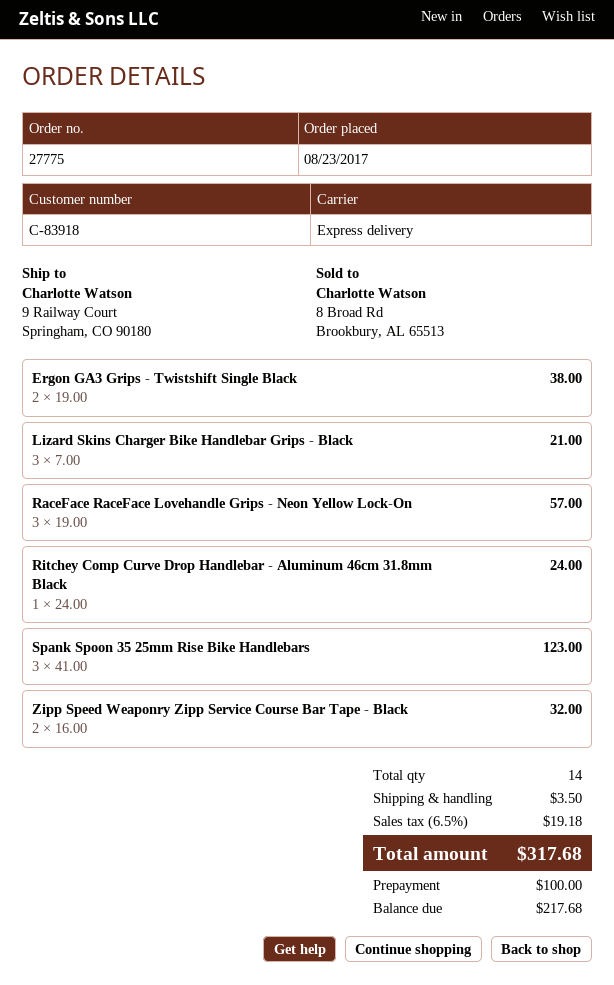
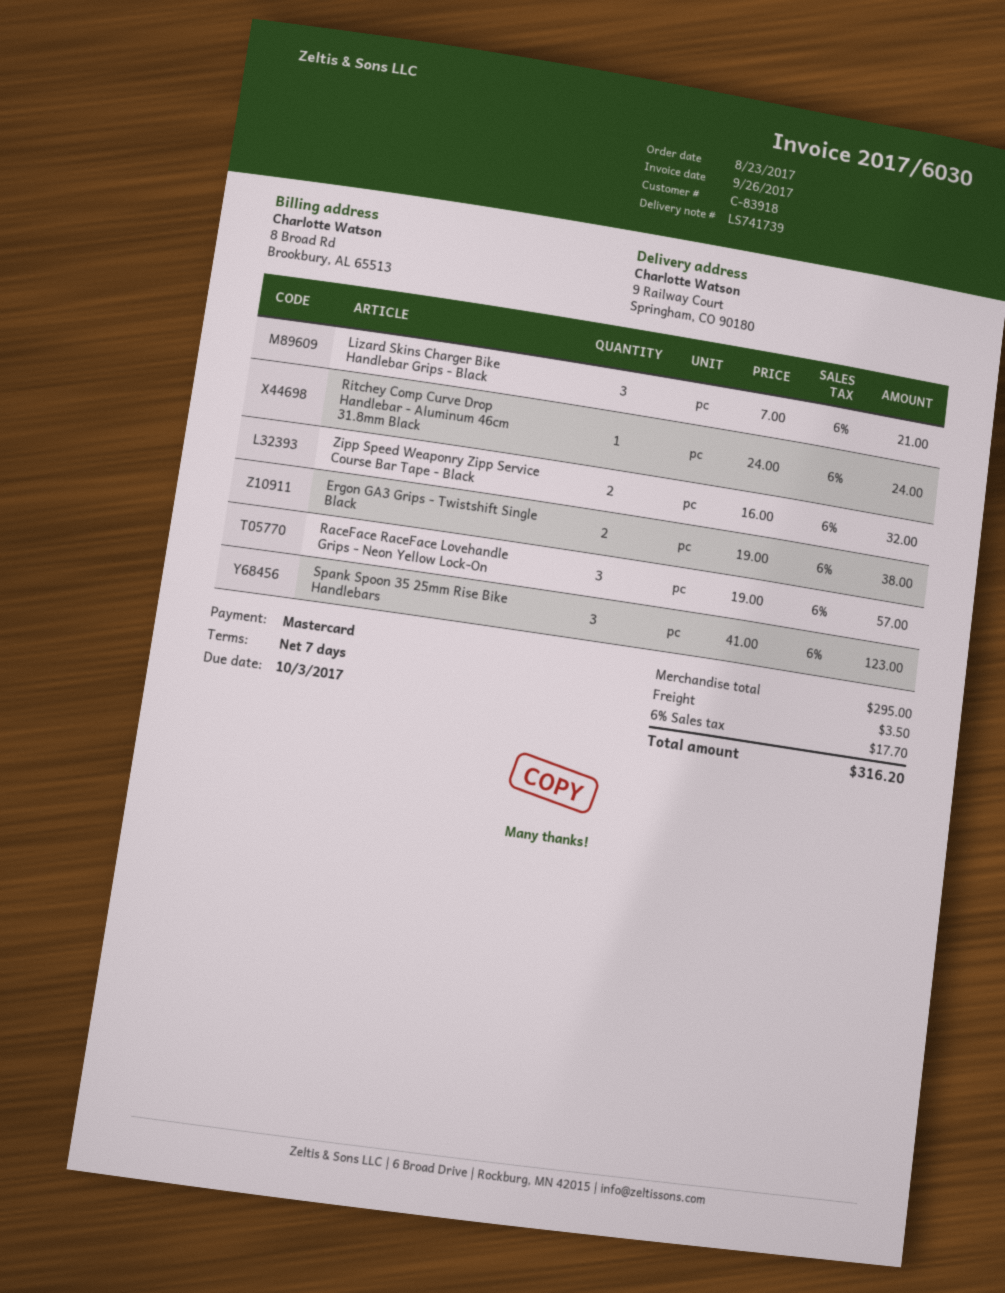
tax: 6.5% = 19.18 -> 6% = 17.70
total: 317.68 -> 316.20

